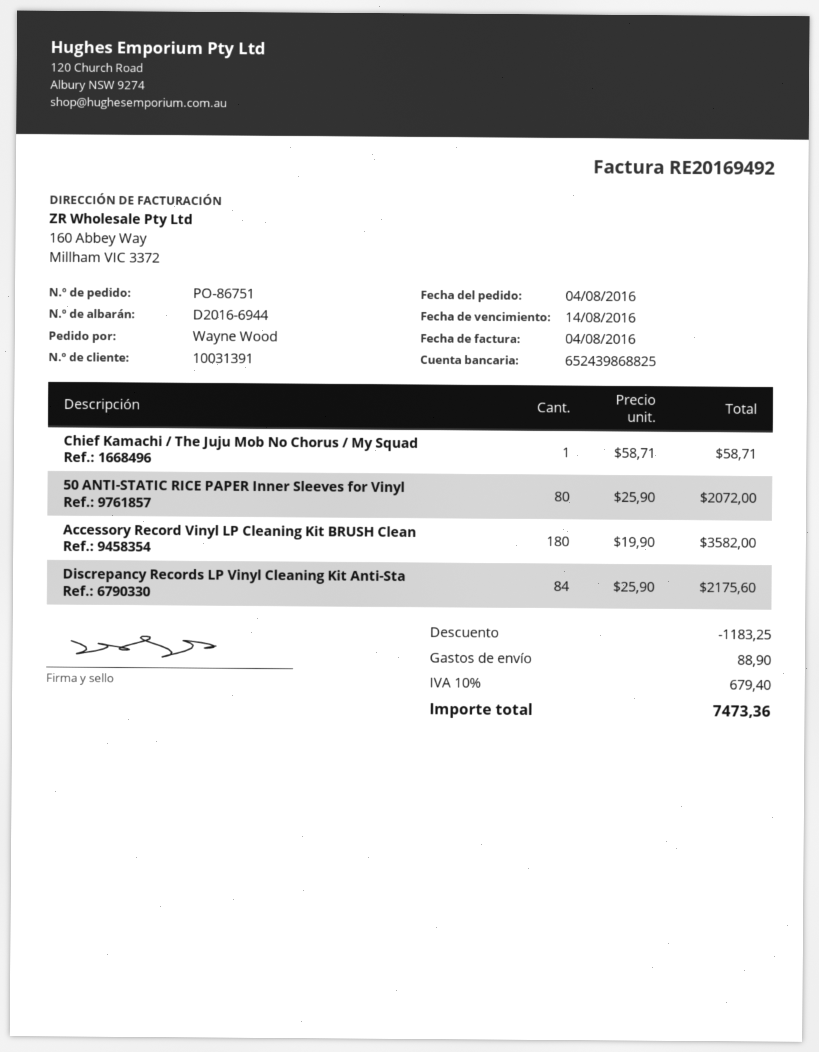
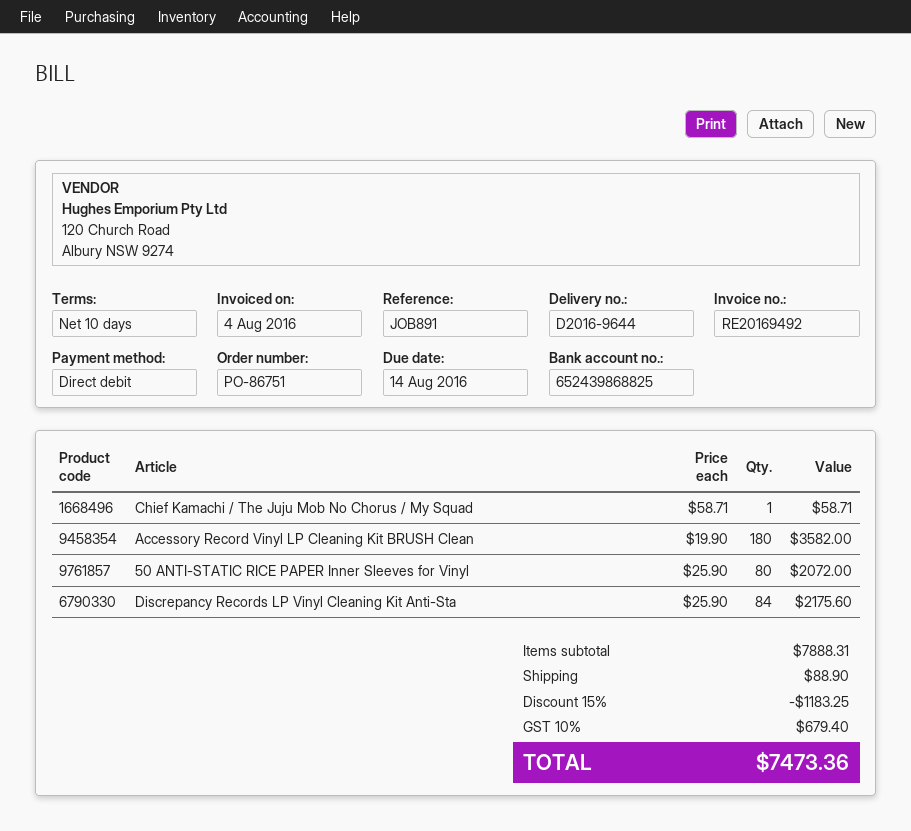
delivery note number: D2016-6944 -> D2016-9644

